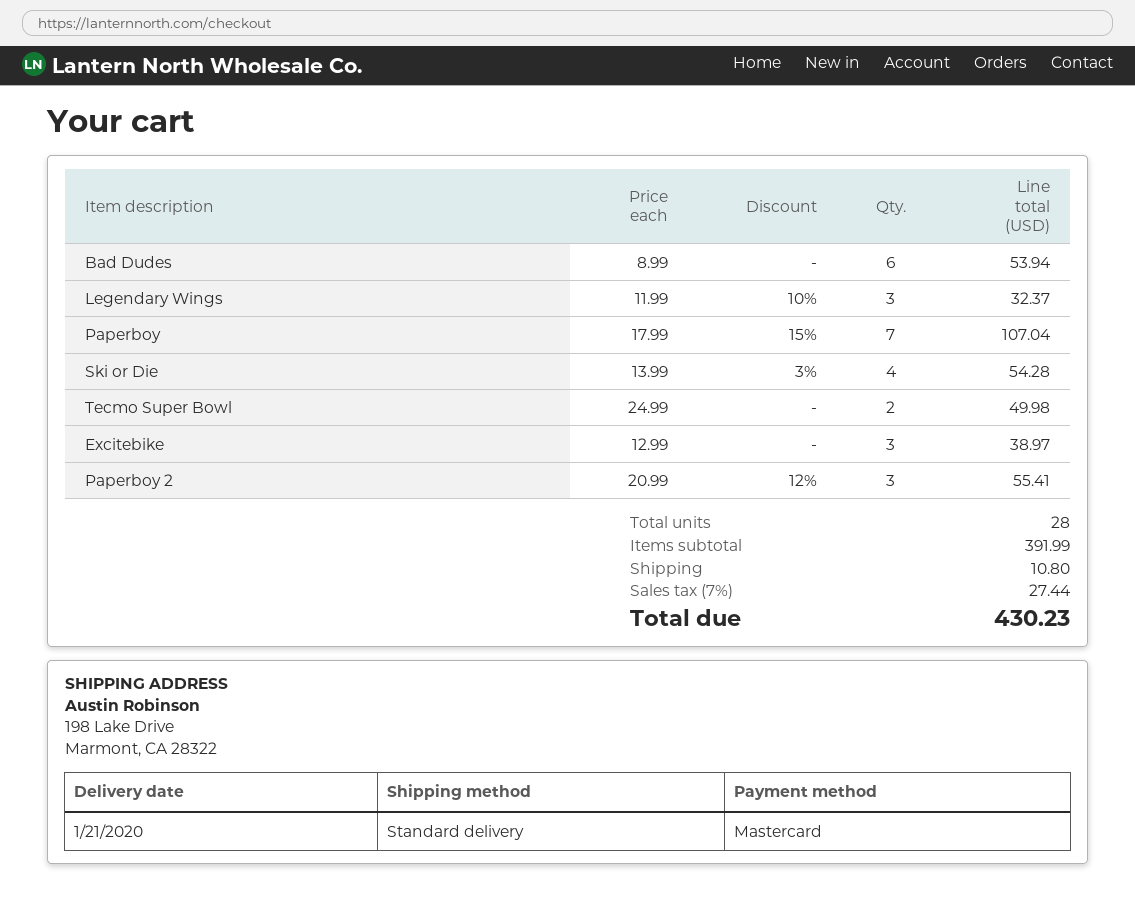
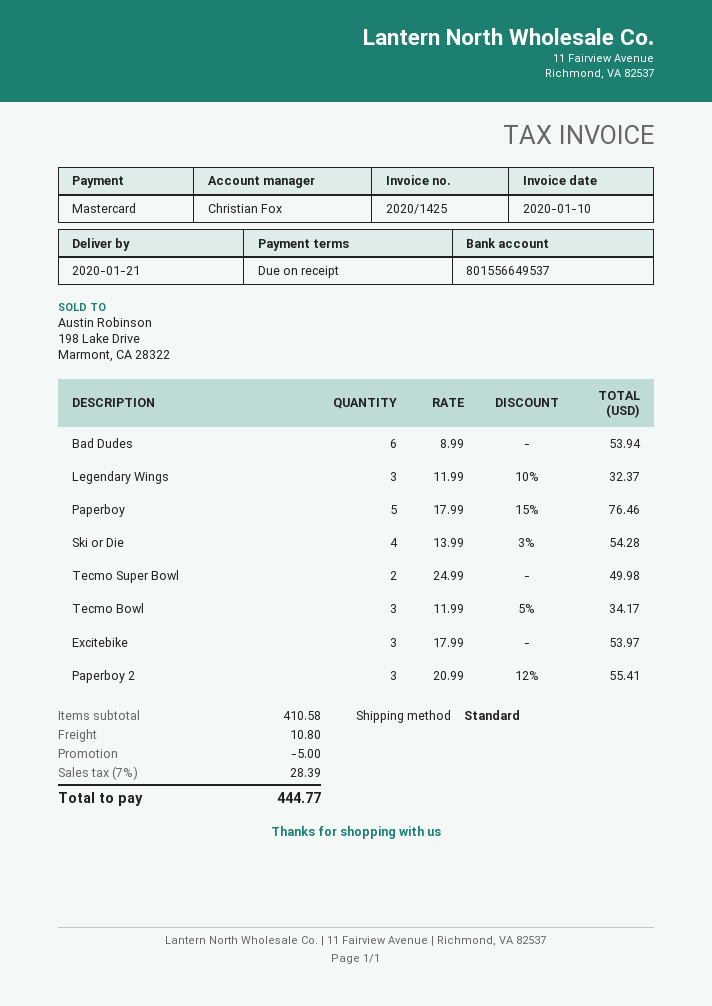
Paperboy: 7 x 17.99 - 15% = 107.04 -> 5 x 17.99 - 15% = 76.46
Excitebike: 3 x 12.99 = 38.97 -> 3 x 17.99 = 53.97
Tecmo Bowl: none -> 3 x 11.99 - 5% = 34.17
subtotal: 391.99 -> 410.58
discount: none -> 5.00
tax: 7% = 27.44 -> 7% = 28.39
total: 430.23 -> 444.77

